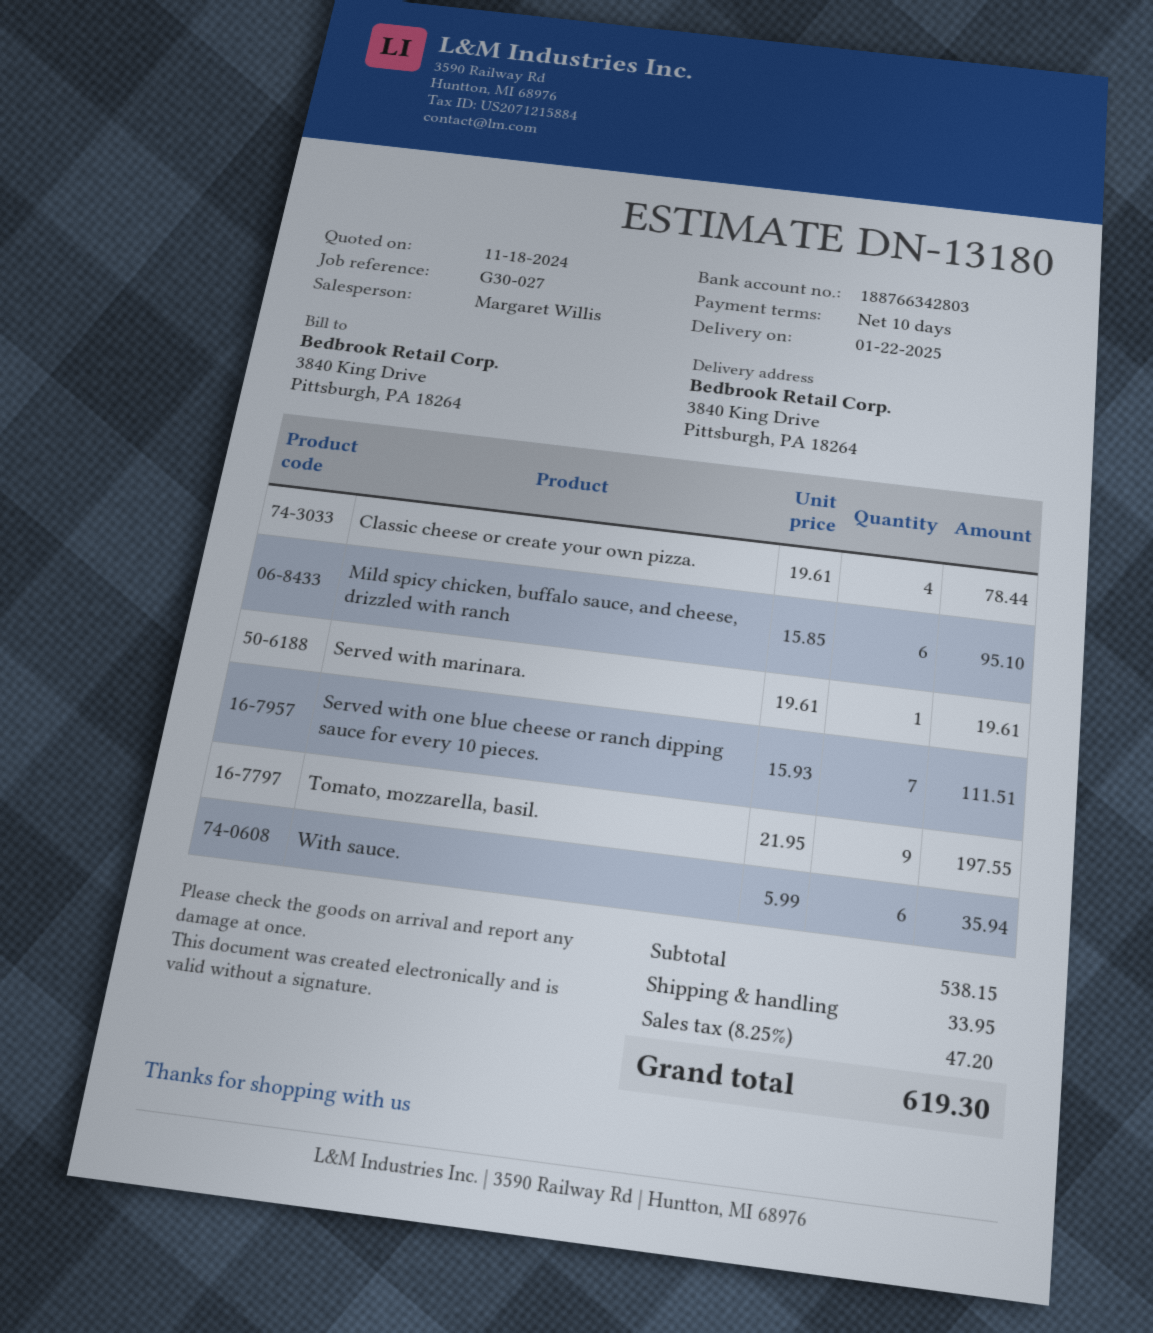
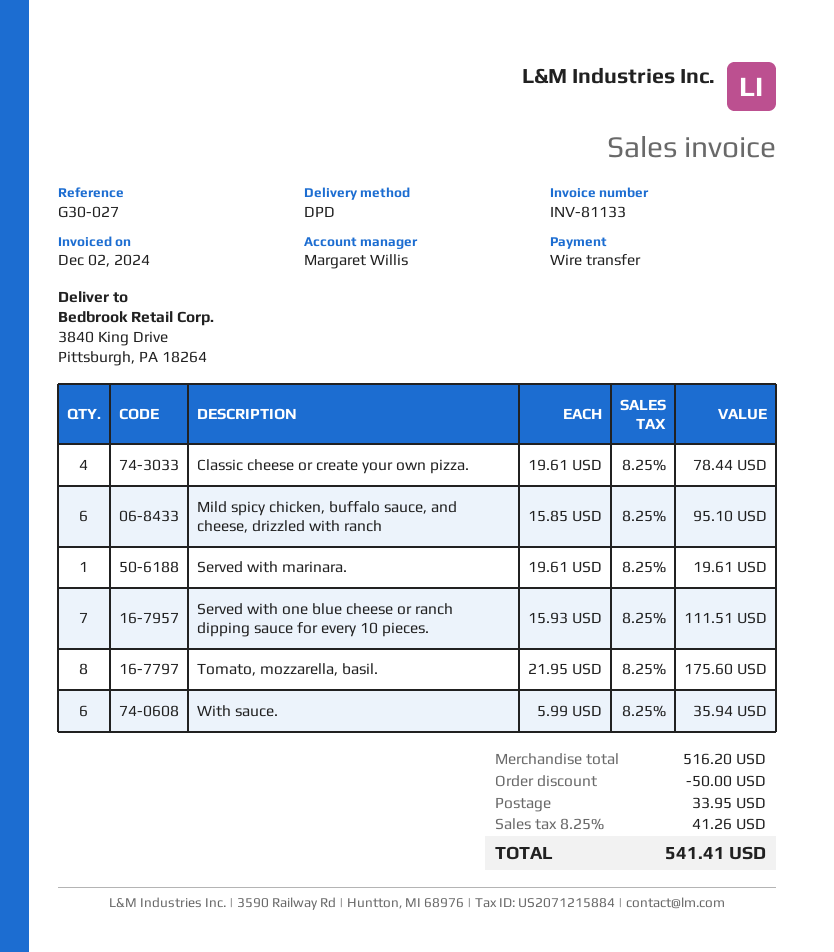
Tomato, mozzarella, basil.: 9 x 21.95 = 197.55 -> 8 x 21.95 = 175.60
subtotal: 538.15 -> 516.20
discount: none -> 50.00
tax: 8.25% = 47.20 -> 8.25% = 41.26
total: 619.30 -> 541.41

